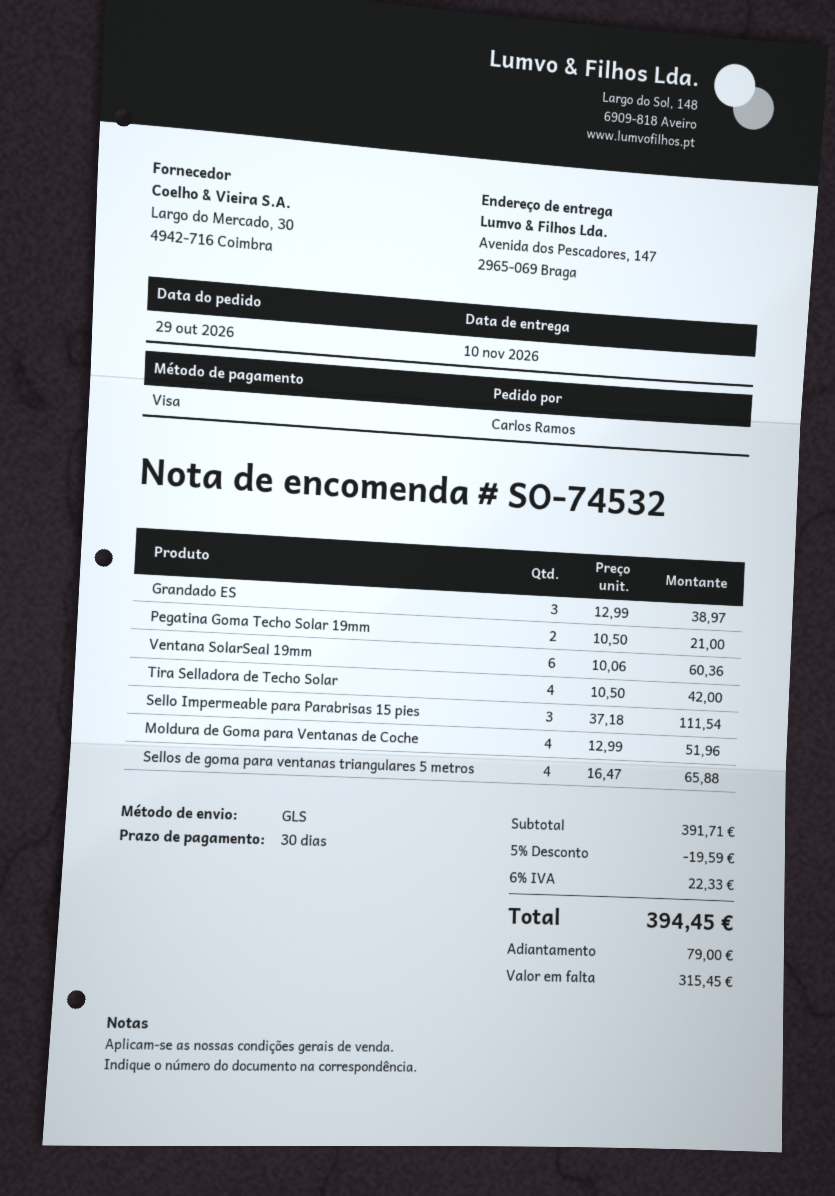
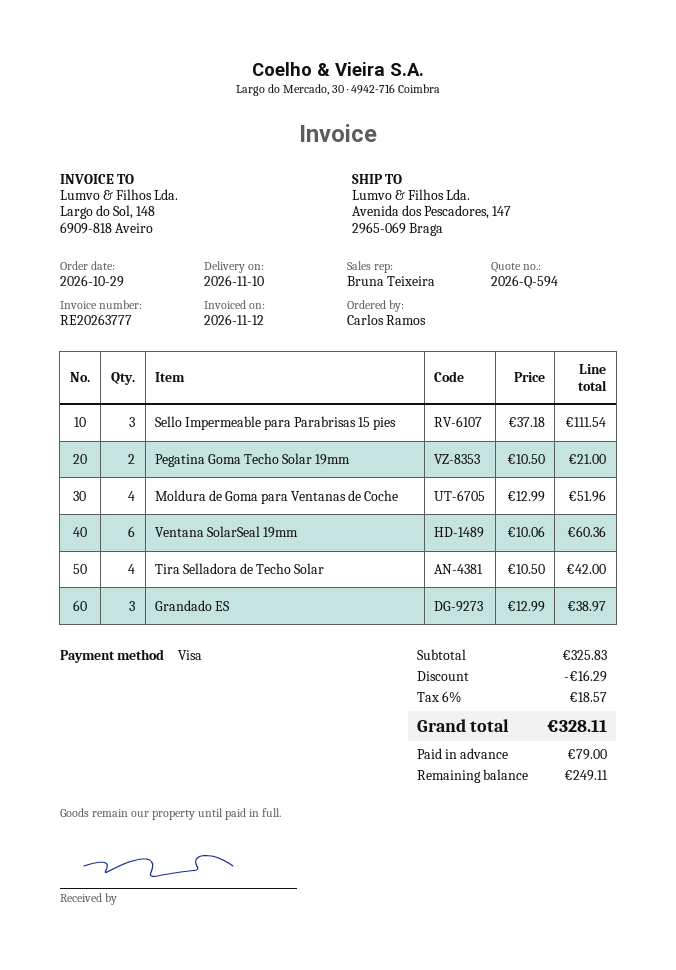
Sellos de goma para ventanas triangulares 5 metros: 4 x 16.47 = 65.88 -> none
subtotal: 391.71 -> 325.83
discount: 19.59 -> 16.29
tax: 6% = 22.33 -> 6% = 18.57
total: 394.45 -> 328.11
balance: 315.45 -> 249.11

